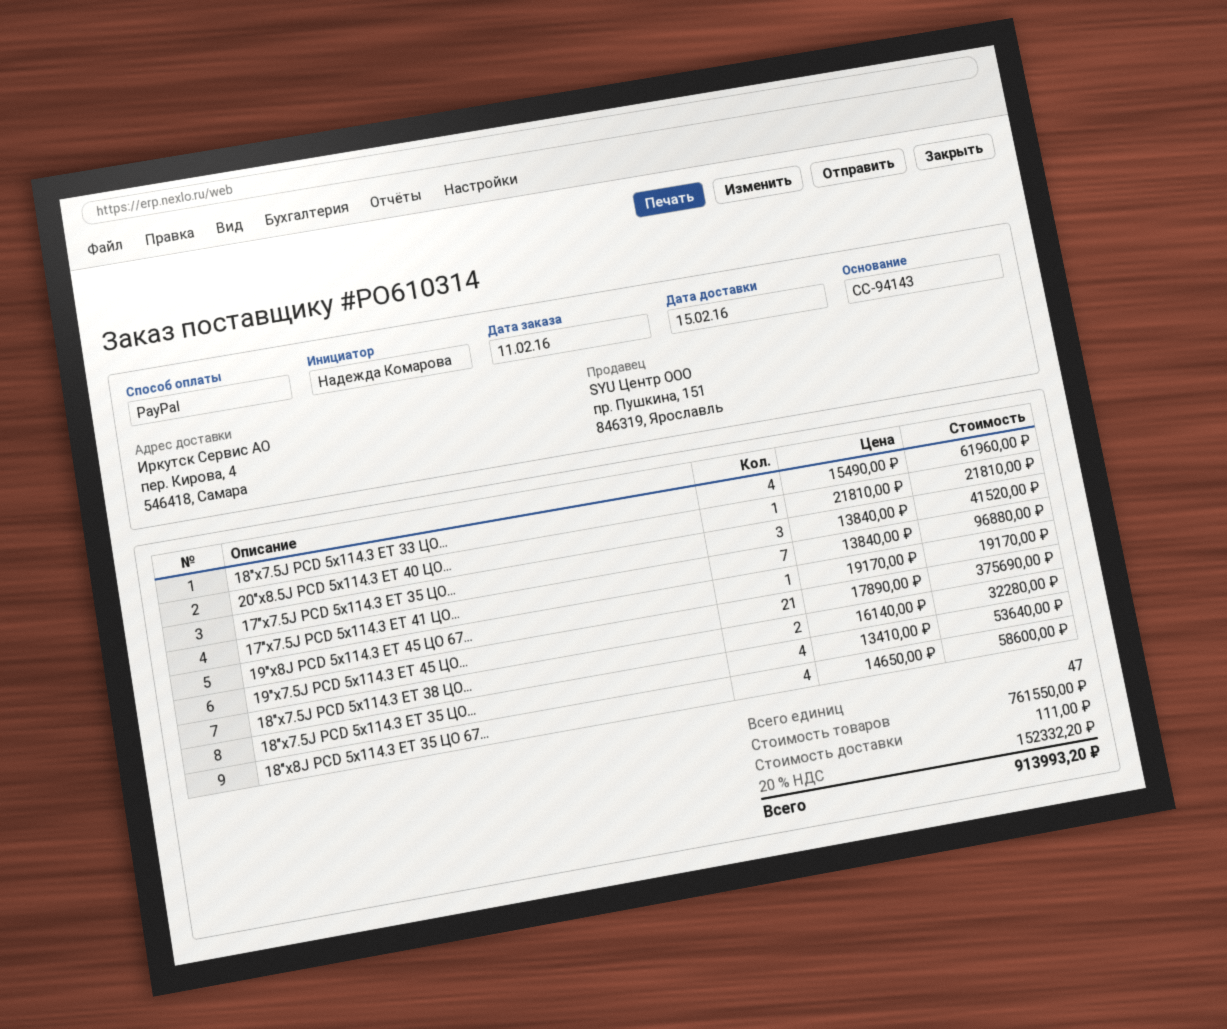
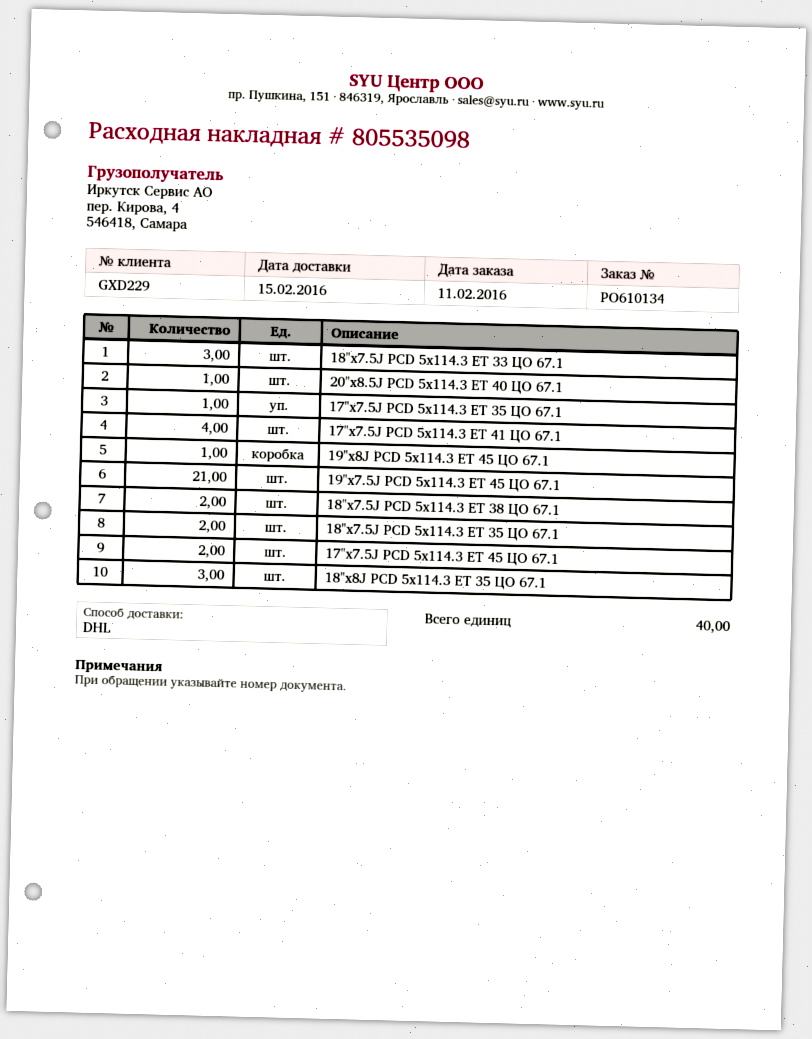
order number: PO610314 -> PO610134
18"x7.5J PCD 5x114.3 ЕТ 33 ЦО...: 4 -> 3
17"x7.5J PCD 5x114.3 ЕТ 35 ЦО...: 3 -> 1
17"x7.5J PCD 5x114.3 ЕТ 41 ЦО...: 7 -> 4
18"x7.5J PCD 5x114.3 ЕТ 35 ЦО...: 4 -> 2
18"x8J PCD 5x114.3 ЕТ 35 ЦО 67...: 4 -> 3
17"x7.5J PCD 5x114.3 ЕТ 45 ЦО 67.1: none -> 2
total quantity: 47 -> 40

